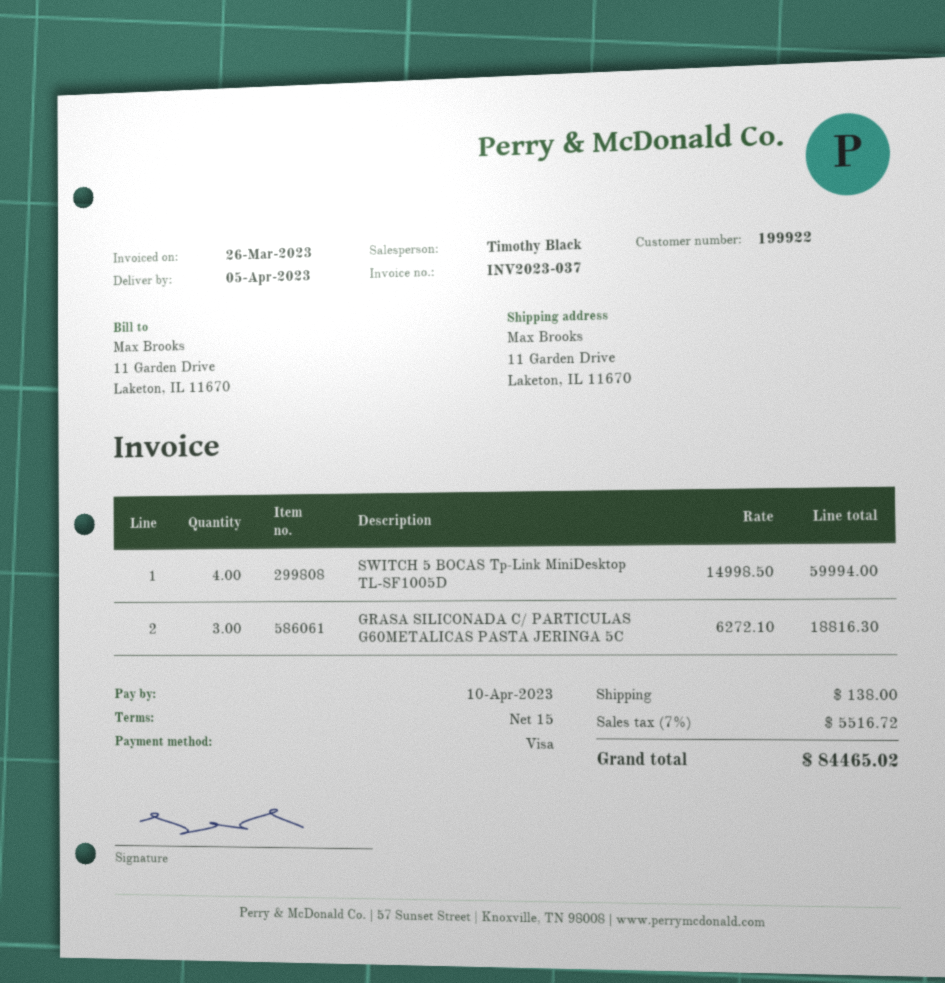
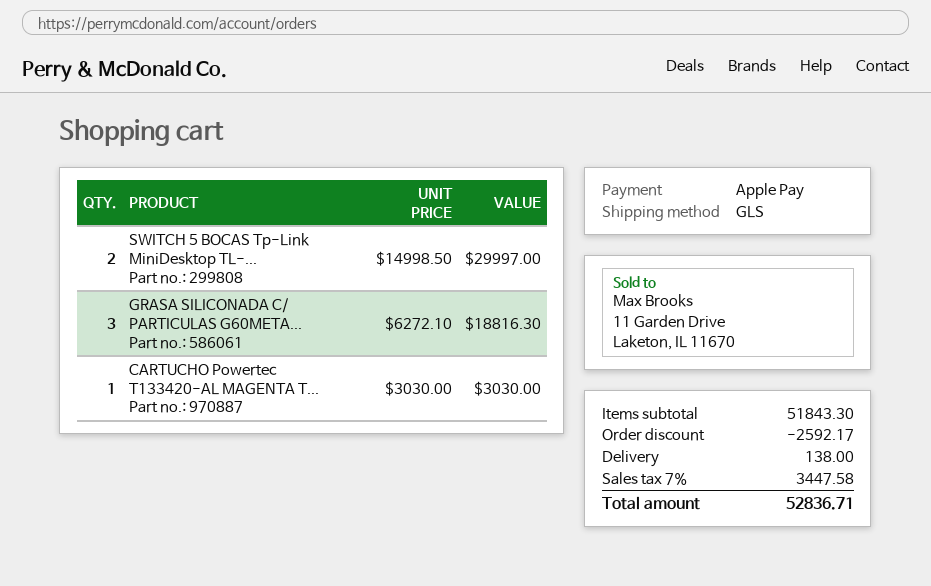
payment method: Visa -> Apple Pay
SWITCH 5 BOCAS Tp-Link MiniDesktop TL-SF1005D: 4 x 14998.50 = 59994.00 -> 2 x 14998.50 = 29997.00
CARTUCHO Powertec T133420-AL MAGENTA T...: none -> 1 x 3030.00 = 3030.00
discount: none -> 2592.17
tax: 7% = 5516.72 -> 7% = 3447.58
total: 84465.02 -> 52836.71

